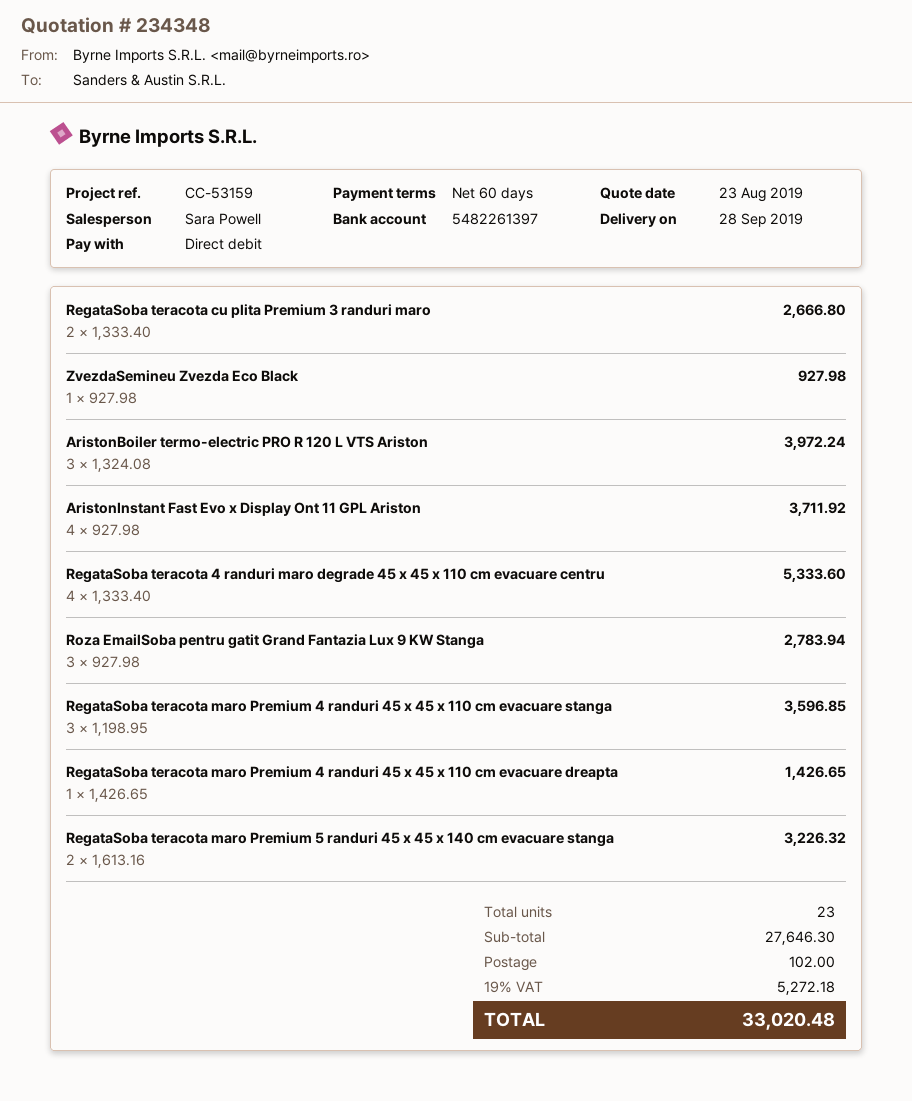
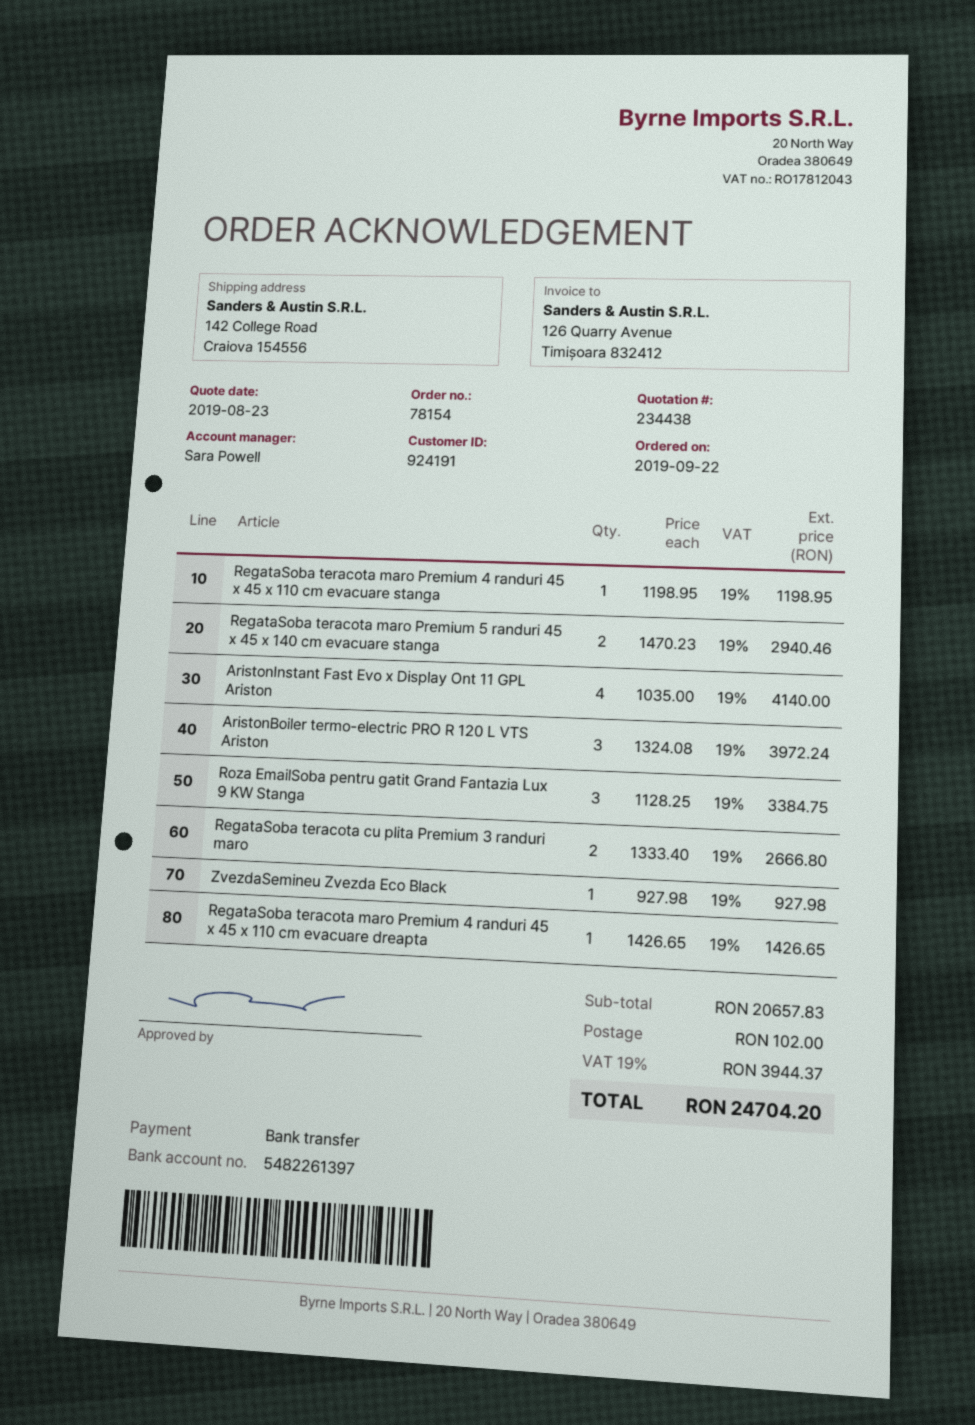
quote number: 234348 -> 234438
payment method: direct debit -> bank transfer
AristonInstant Fast Evo x Display Ont 11 GPL Ariston: 4 x 927.98 = 3711.92 -> 4 x 1035.00 = 4140.00
RegataSoba teracota 4 randuri maro degrade 45 x 45 x 110 cm evacuare centru: 4 x 1333.40 = 5333.60 -> none
Roza EmailSoba pentru gatit Grand Fantazia Lux 9 KW Stanga: 3 x 927.98 = 2783.94 -> 3 x 1128.25 = 3384.75
RegataSoba teracota maro Premium 4 randuri 45 x 45 x 110 cm evacuare stanga: 3 x 1198.95 = 3596.85 -> 1 x 1198.95 = 1198.95
RegataSoba teracota maro Premium 5 randuri 45 x 45 x 140 cm evacuare stanga: 2 x 1613.16 = 3226.32 -> 2 x 1470.23 = 2940.46
subtotal: 27646.30 -> 20657.83
tax: 19% = 5272.18 -> 19% = 3944.37
total: 33020.48 -> 24704.20

